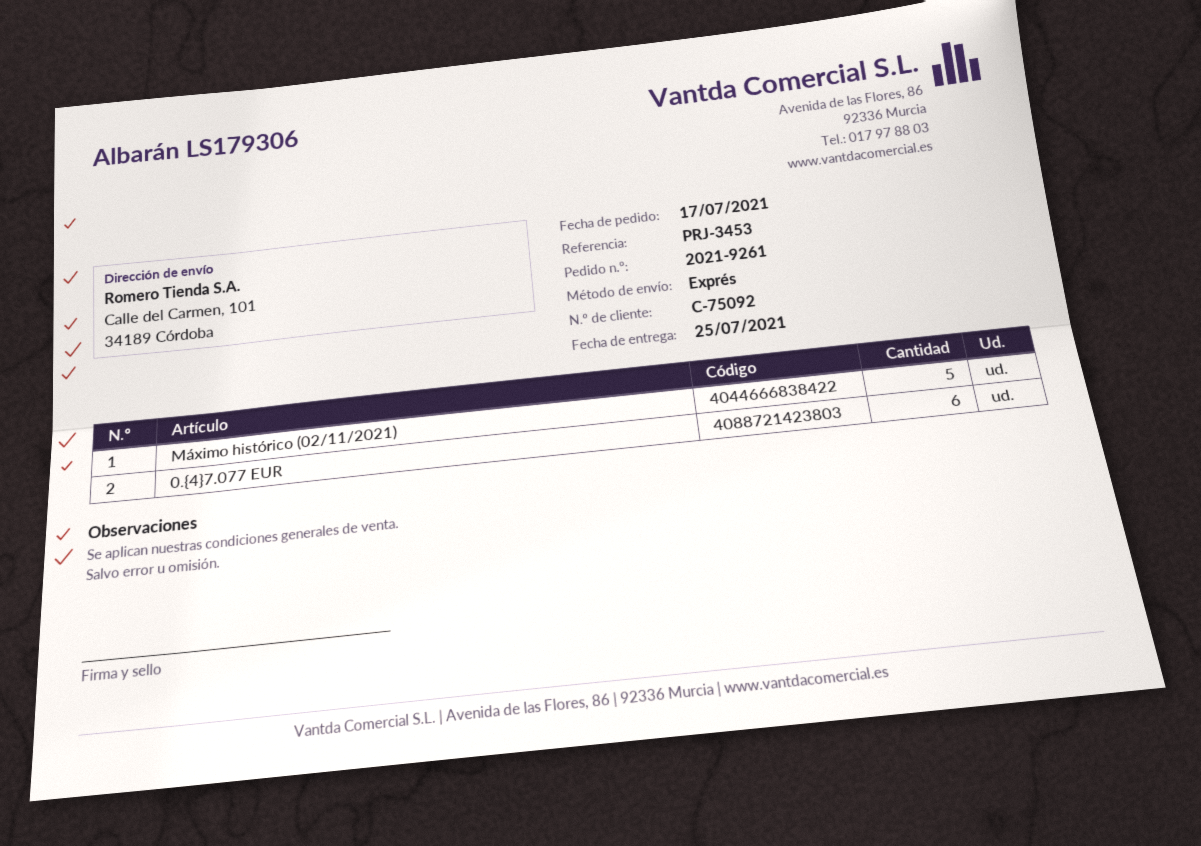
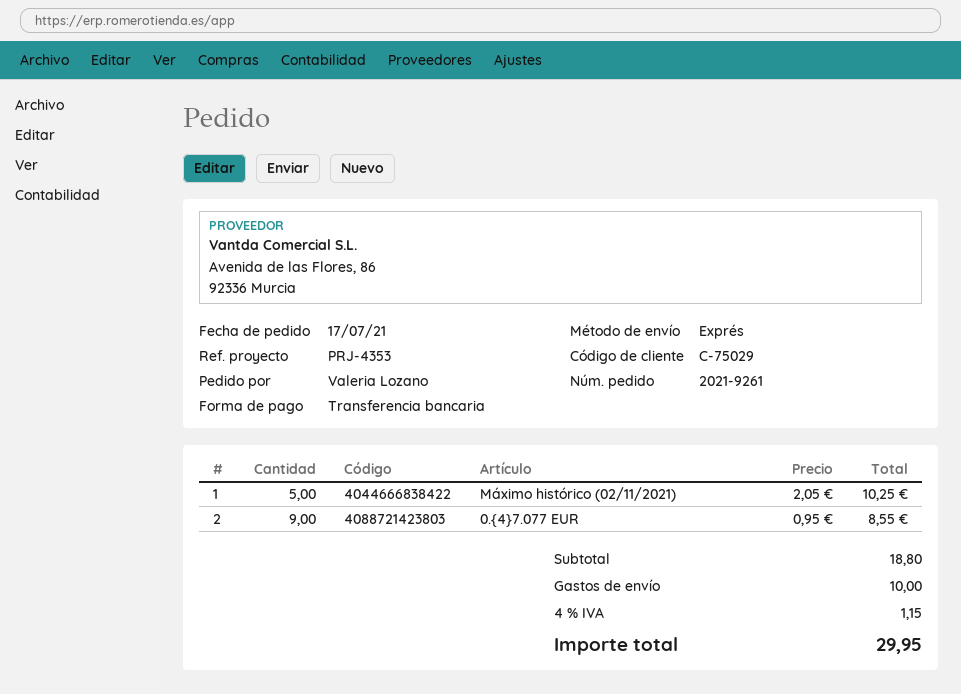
customer number: C-75092 -> C-75029
reference: PRJ-3453 -> PRJ-4353
0.{4}7.077 EUR: 6 -> 9

